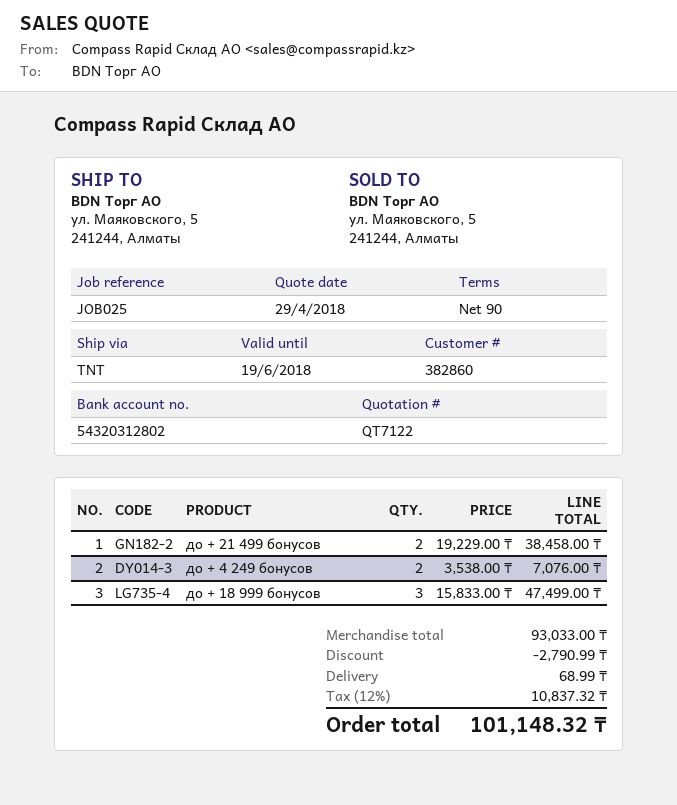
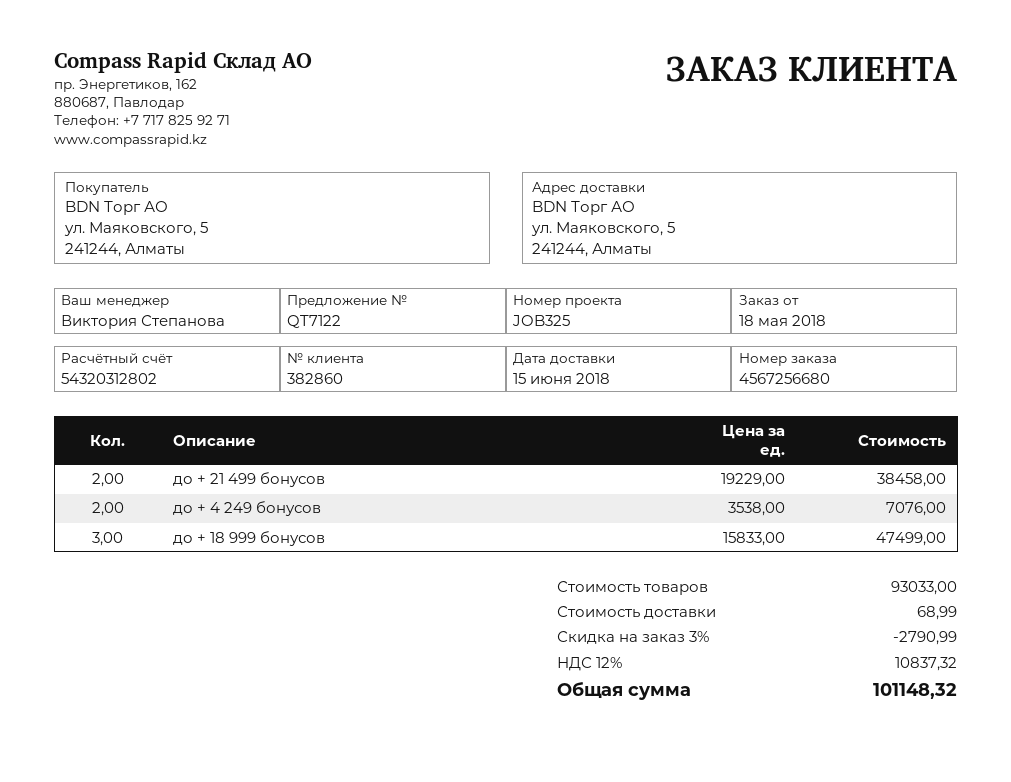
reference: JOB025 -> JOB325

